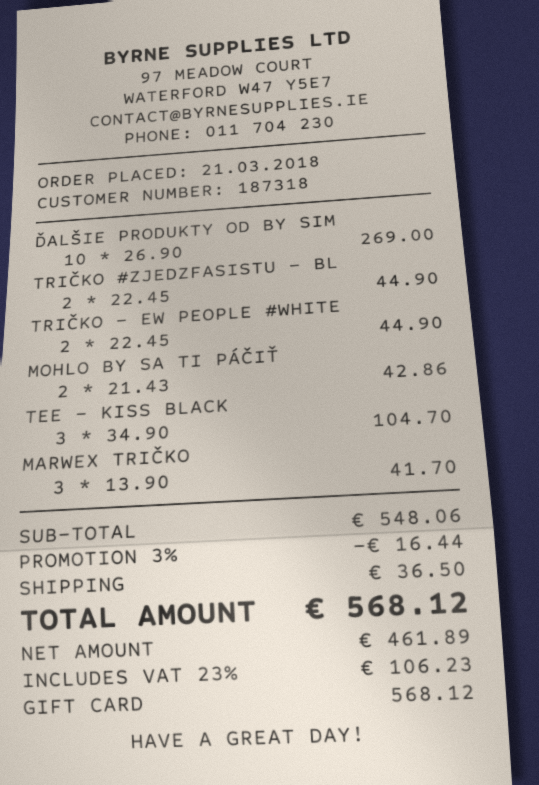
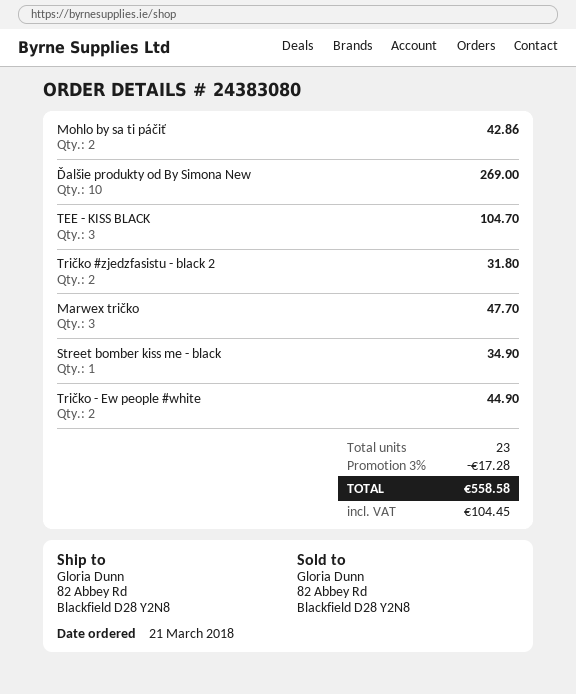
TRIČKO #ZJEDZFASISTU - BL: 2 for 44.90 -> 2 for 31.80
MARWEX TRIČKO: 3 for 41.70 -> 3 for 47.70
Street bomber kiss me - black: none -> 1 for 34.90
discount: 3% = 16.44 -> 3% = 17.28
shipping: 36.50 -> none
tax: 106.23 -> 104.45
total: 568.12 -> 558.58

